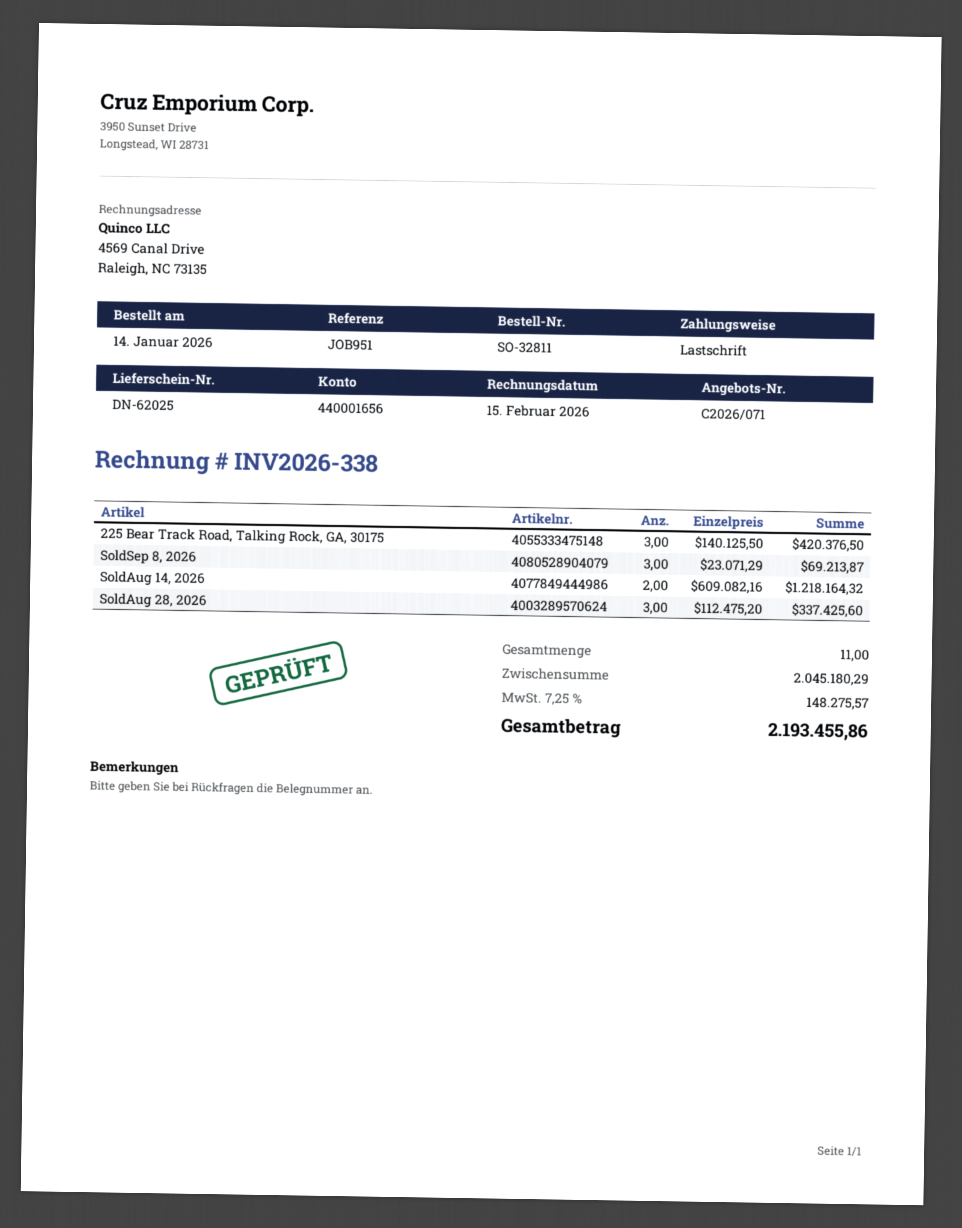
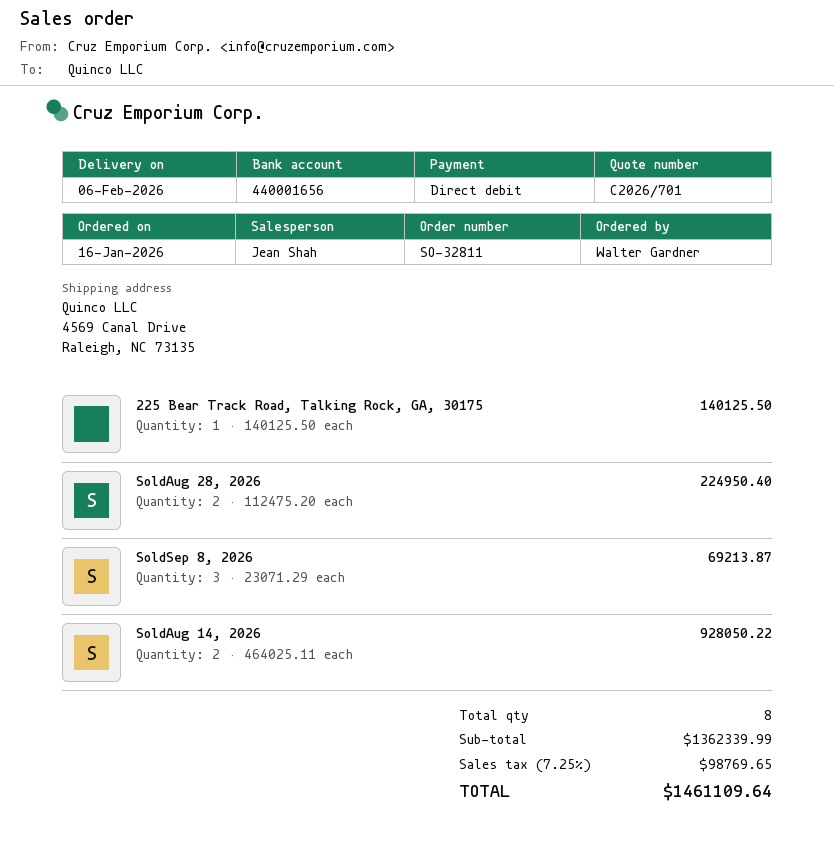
quote number: C2026/071 -> C2026/701
order date: 2026-01-14 -> 2026-01-16
225 Bear Track Road, Talking Rock, GA, 30175: 3 x 140125.50 = 420376.50 -> 1 x 140125.50 = 140125.50
SoldAug 14, 2026: 2 x 609082.16 = 1218164.32 -> 2 x 464025.11 = 928050.22
SoldAug 28, 2026: 3 x 112475.20 = 337425.60 -> 2 x 112475.20 = 224950.40
total quantity: 11 -> 8
subtotal: 2045180.29 -> 1362339.99
tax: 7.25% = 148275.57 -> 7.25% = 98769.65
total: 2193455.86 -> 1461109.64

